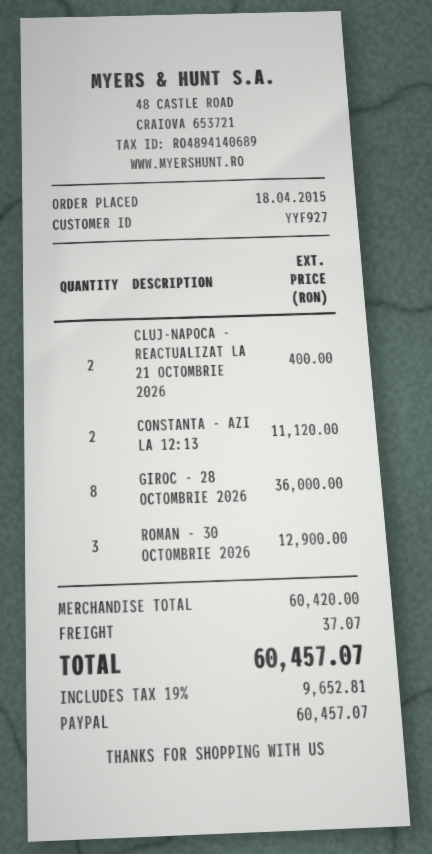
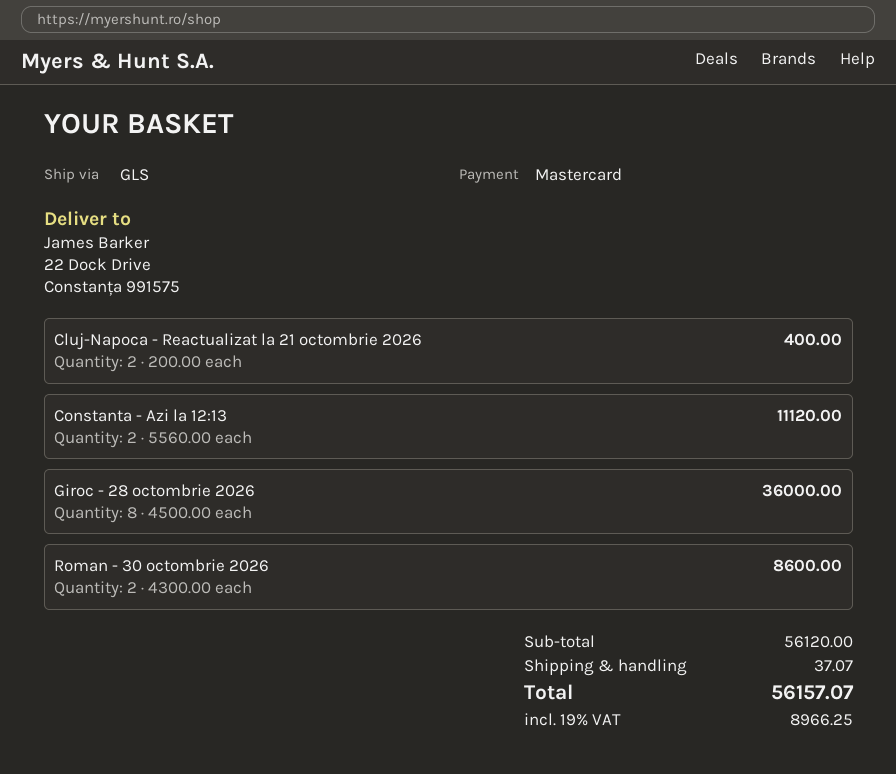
payment method: PayPal -> Mastercard
ROMAN - 30 OCTOMBRIE 2026: 3 for 12900.00 -> 2 for 8600.00
subtotal: 60420.00 -> 56120.00
tax: 19% = 9652.81 -> 19% = 8966.25
total: 60457.07 -> 56157.07

